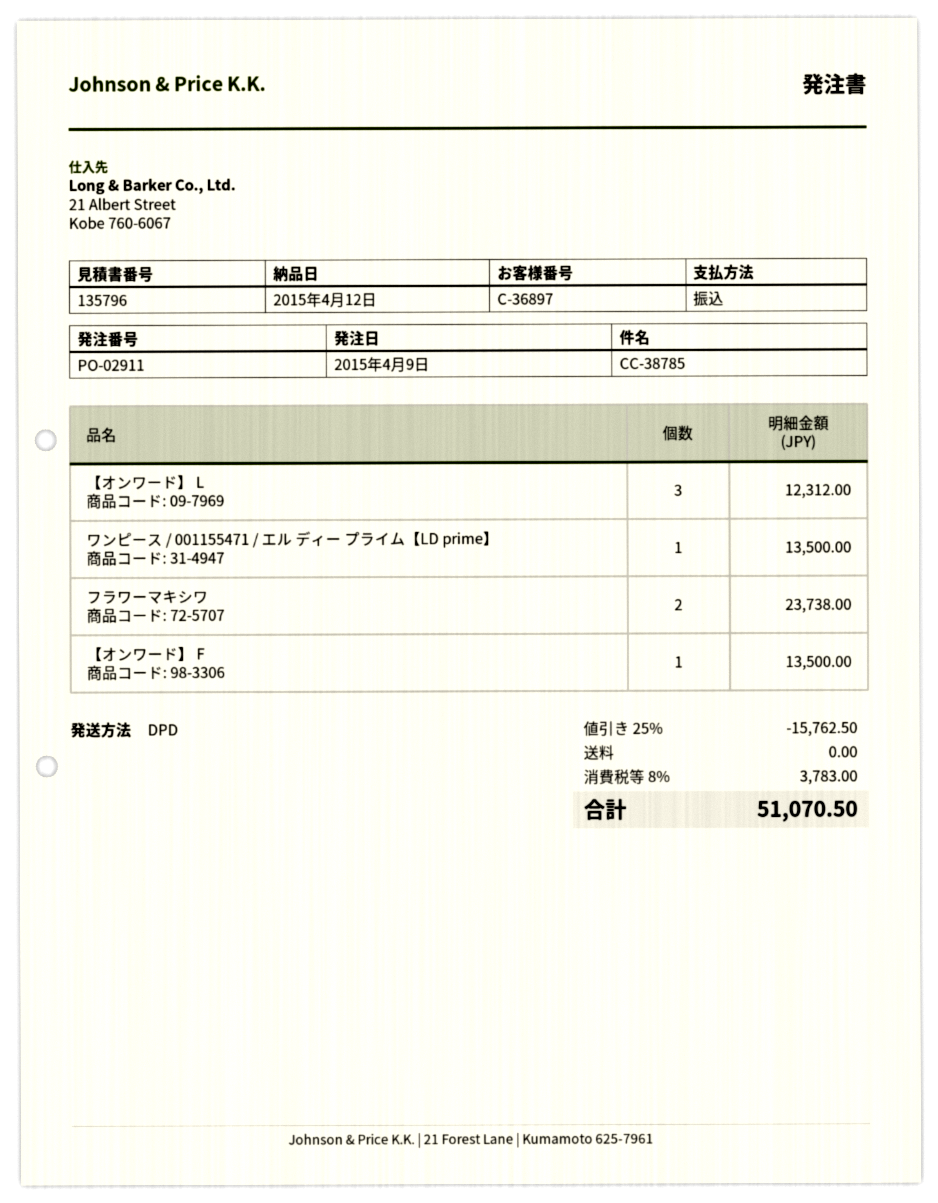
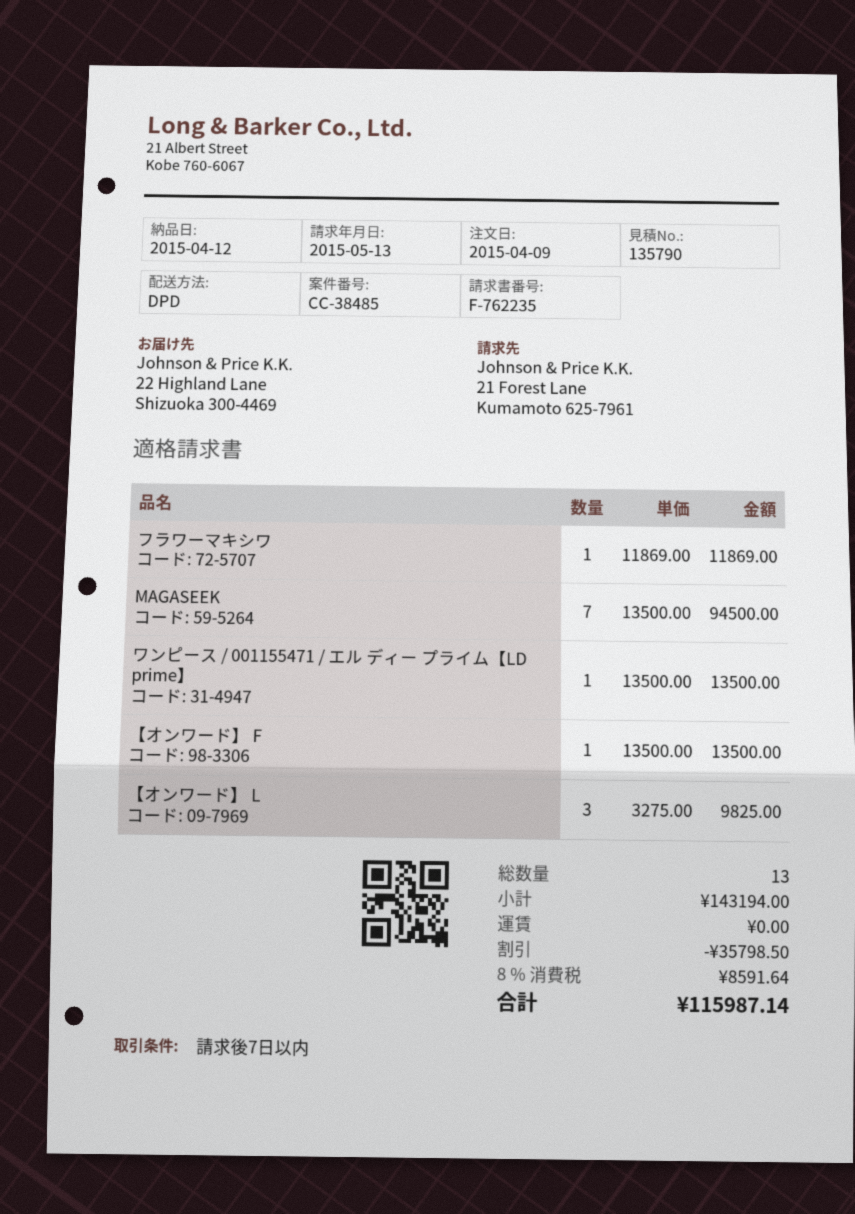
quote number: 135796 -> 135790
reference: CC-38785 -> CC-38485
【オンワード】 L: 3 for 12312.00 -> 3 for 9825.00
フラワーマキシワ: 2 for 23738.00 -> 1 for 11869.00
MAGASEEK: none -> 7 for 94500.00
discount: 15762.50 -> 35798.50
tax: 8% = 3783.00 -> 8% = 8591.64
total: 51070.50 -> 115987.14

